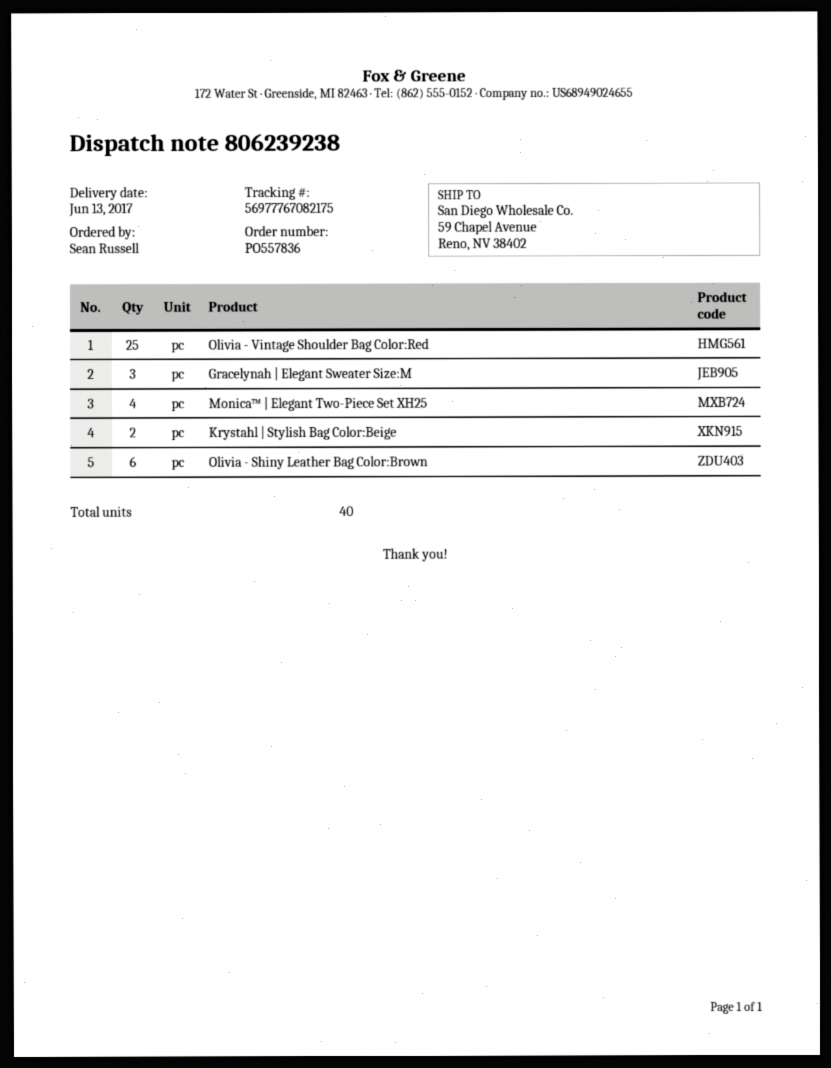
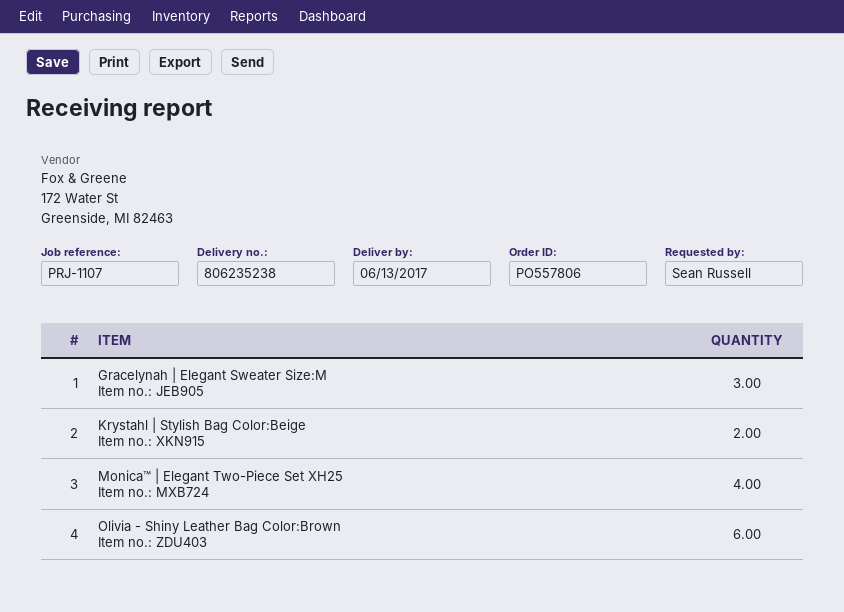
order number: PO557836 -> PO557806
delivery note number: 806239238 -> 806235238
Olivia - Vintage Shoulder Bag Color:Red: 25 -> none

